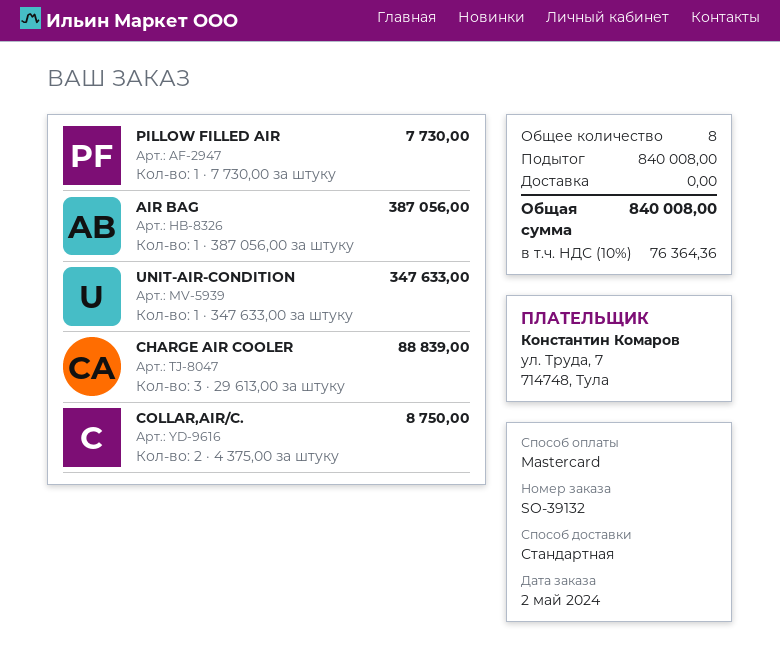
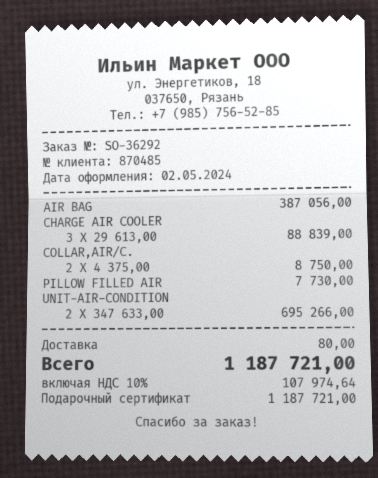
order number: SO-39132 -> SO-36292
payment method: Mastercard -> gift card
UNIT-AIR-CONDITION: 1 x 347633.00 = 347633.00 -> 2 x 347633.00 = 695266.00
shipping: 0.00 -> 80.00
tax: 10% = 76364.36 -> 10% = 107974.64
total: 840008.00 -> 1187721.00

